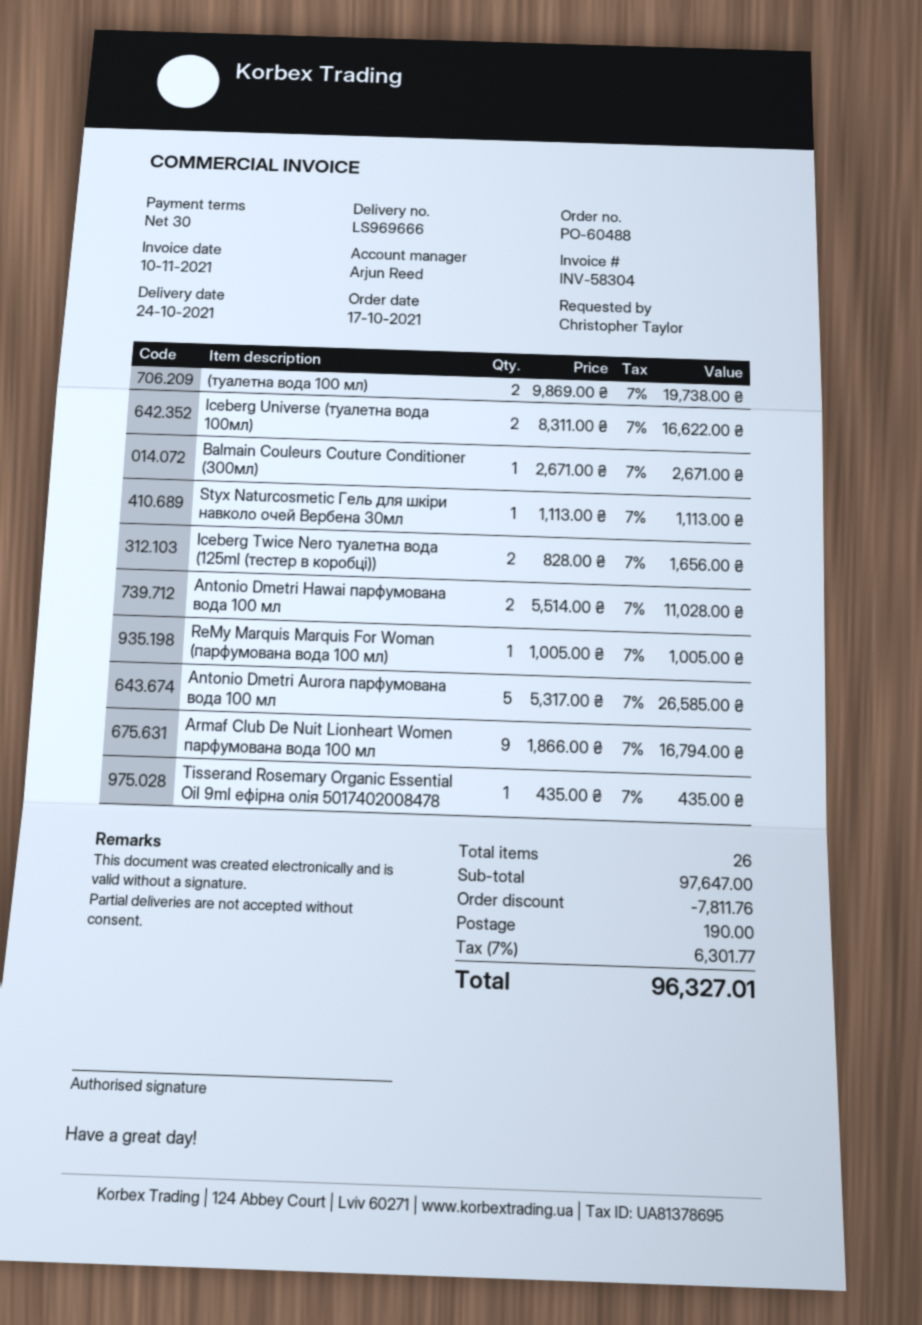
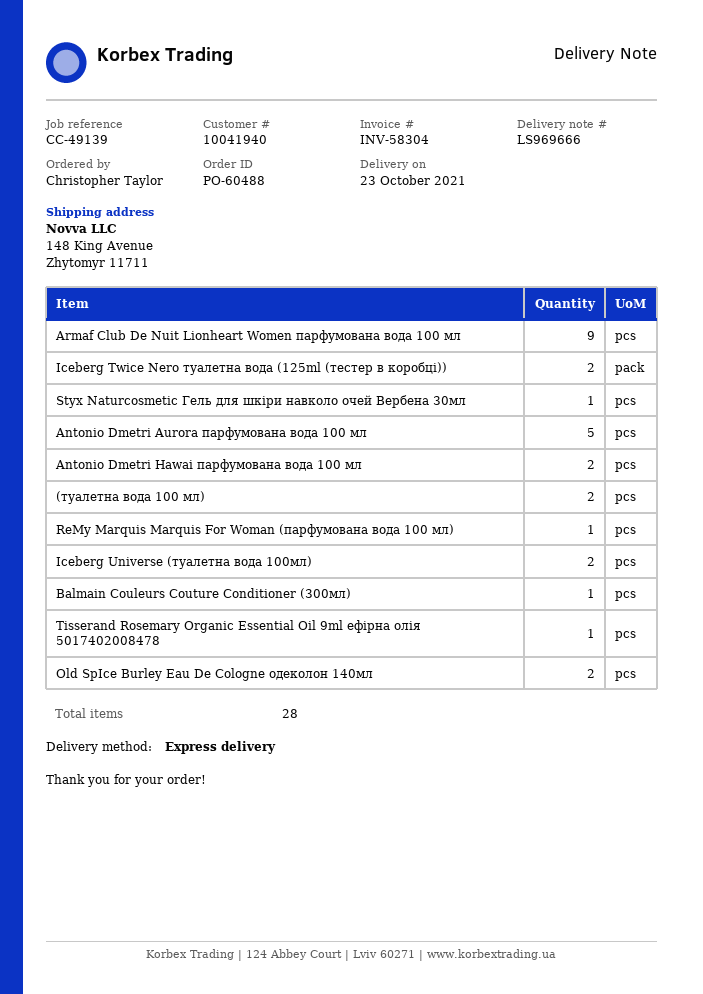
delivery date: 2021-10-24 -> 2021-10-23
Old SpIce Burley Eau De Cologne одеколон 140мл: none -> 2
total quantity: 26 -> 28

